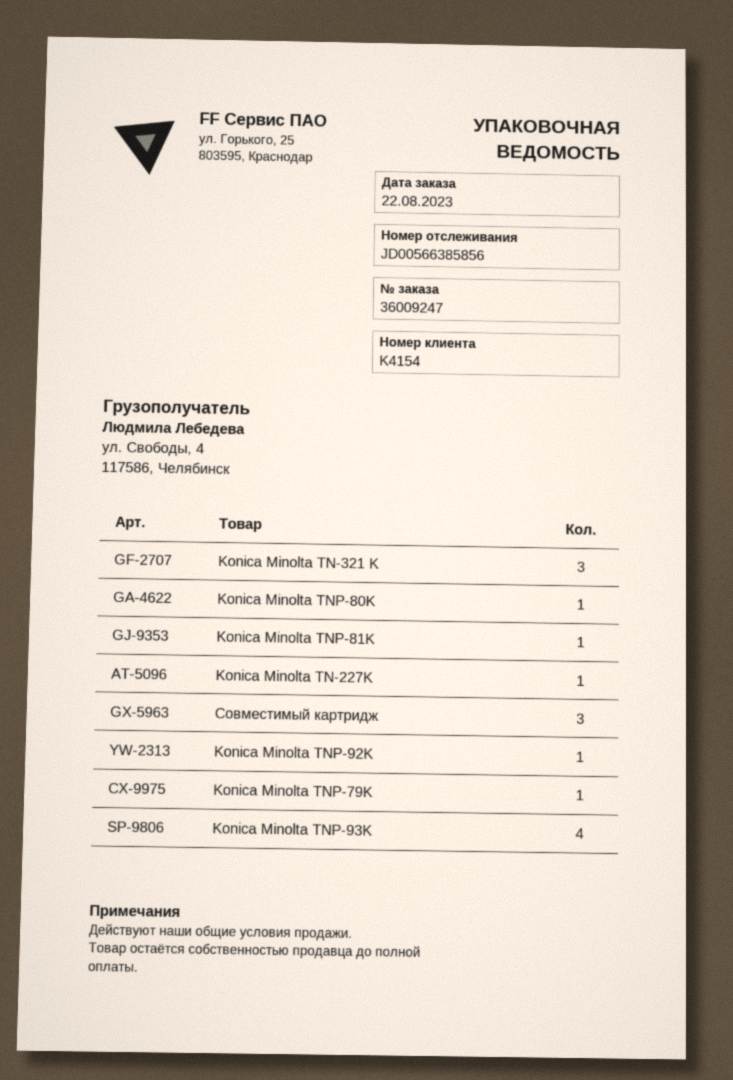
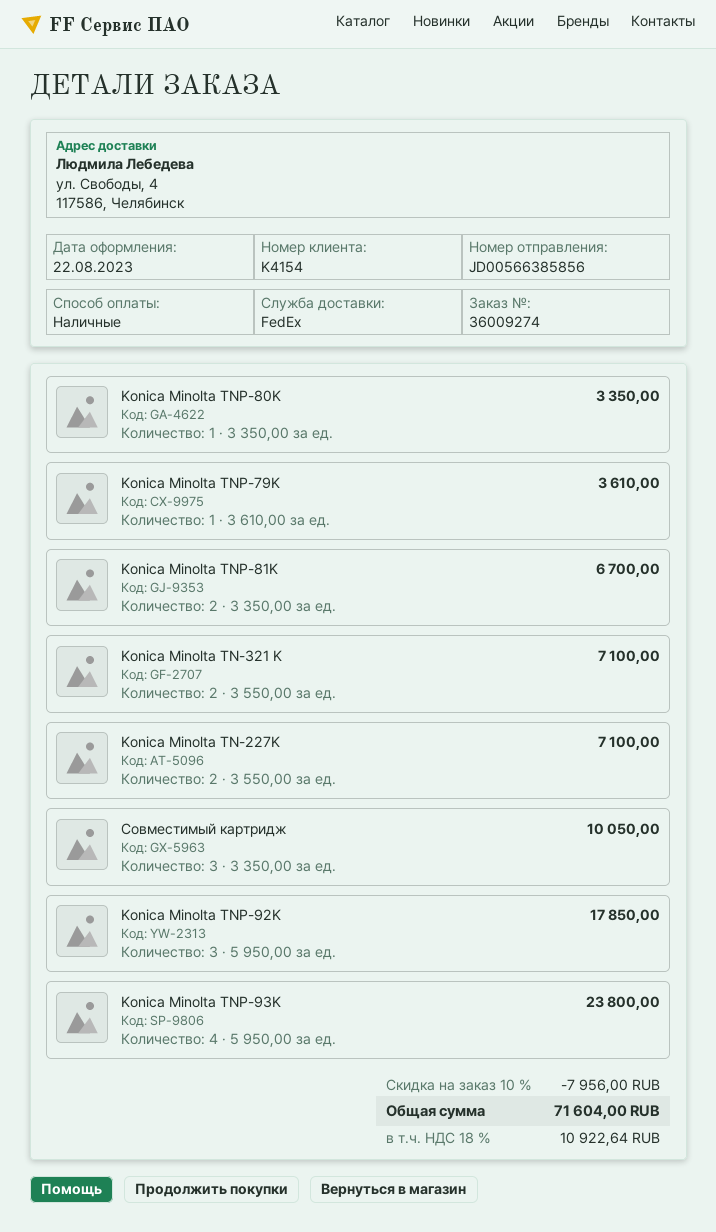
order number: 36009247 -> 36009274
Konica Minolta TN-321 K: 3 -> 2
Konica Minolta TNP-81K: 1 -> 2
Konica Minolta TN-227K: 1 -> 2
Konica Minolta TNP-92K: 1 -> 3

